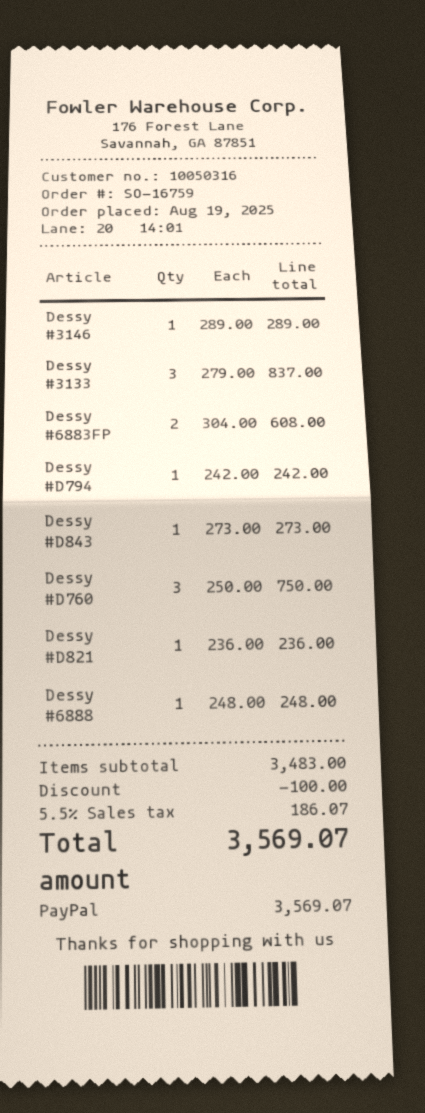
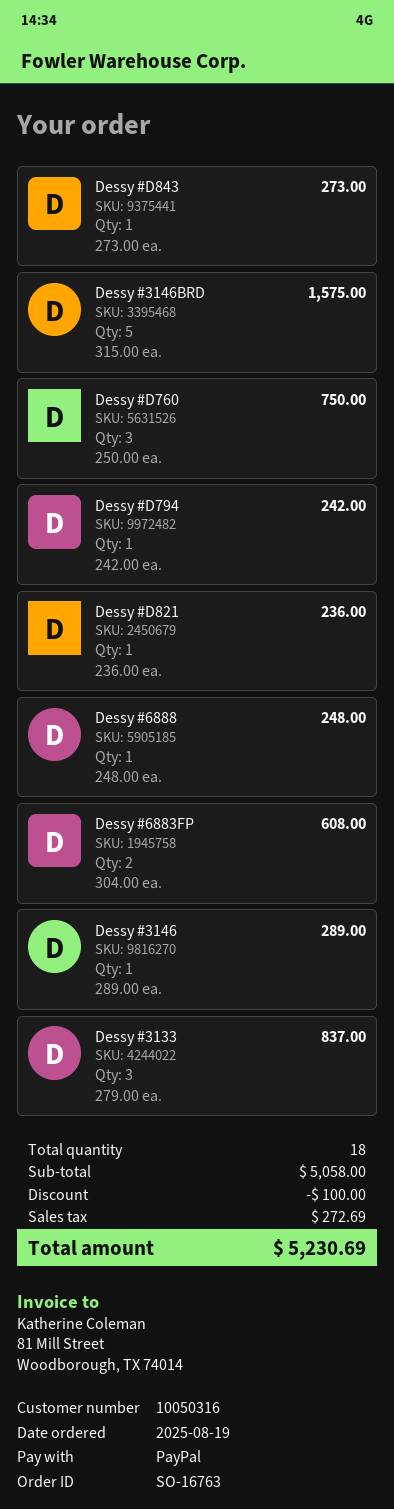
order number: SO-16759 -> SO-16763
Dessy #3146BRD: none -> 5 x 315.00 = 1575.00
subtotal: 3483.00 -> 5058.00
tax: 186.07 -> 272.69
total: 3569.07 -> 5230.69

